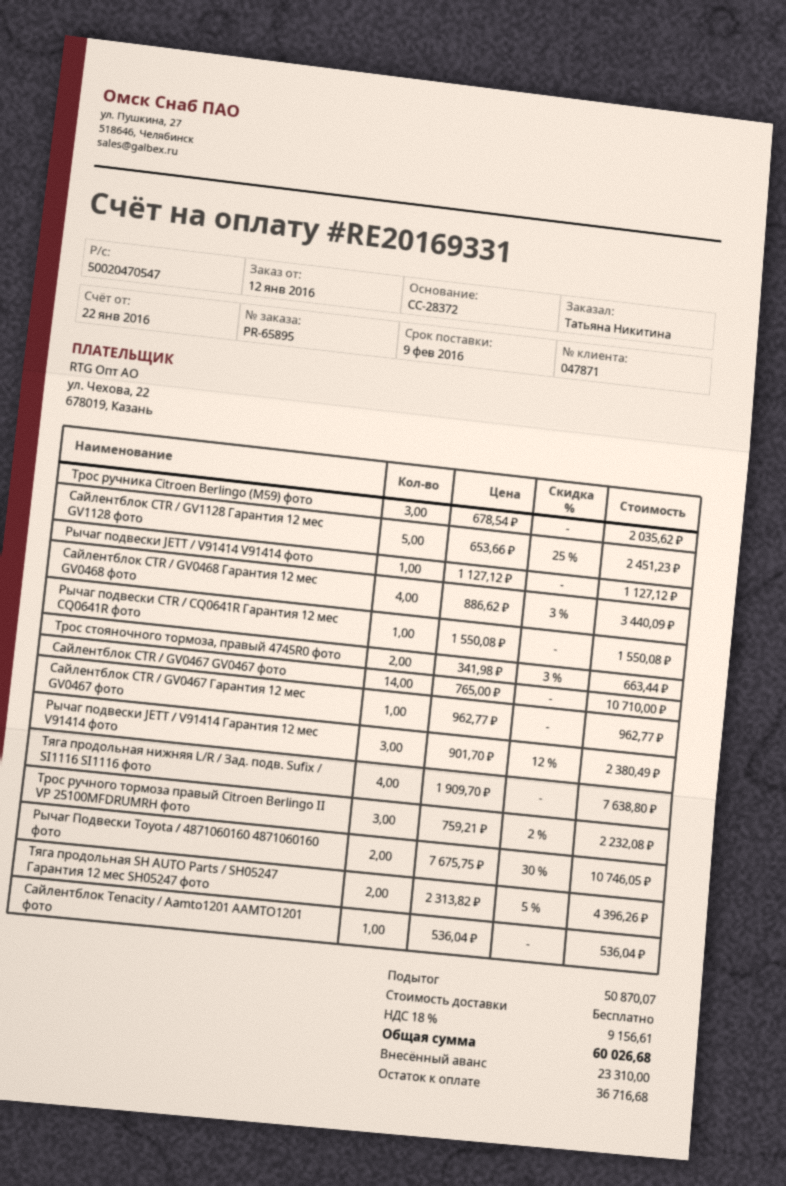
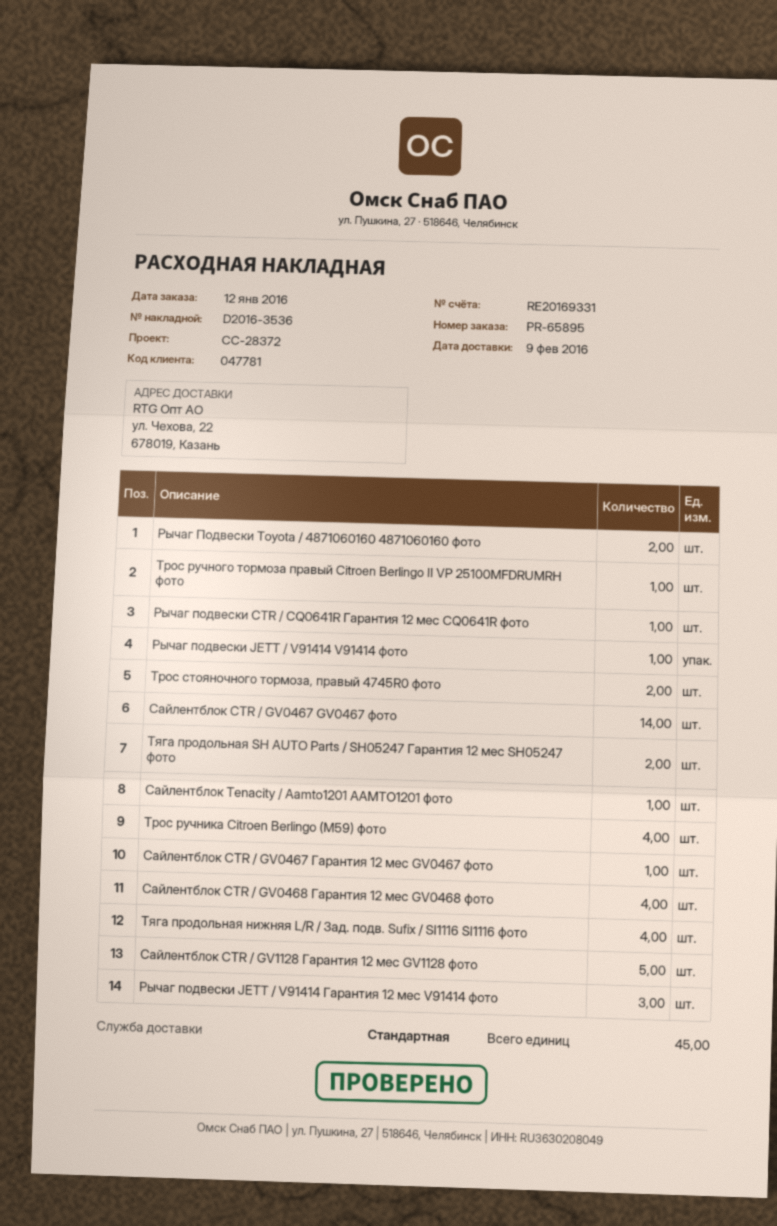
customer number: 047871 -> 047781
Трос ручника Citroen Berlingo (M59) фото: 3 -> 4
Трос ручного тормоза правый Citroen Berlingo II VP 25100MFDRUMRH фото: 3 -> 1

